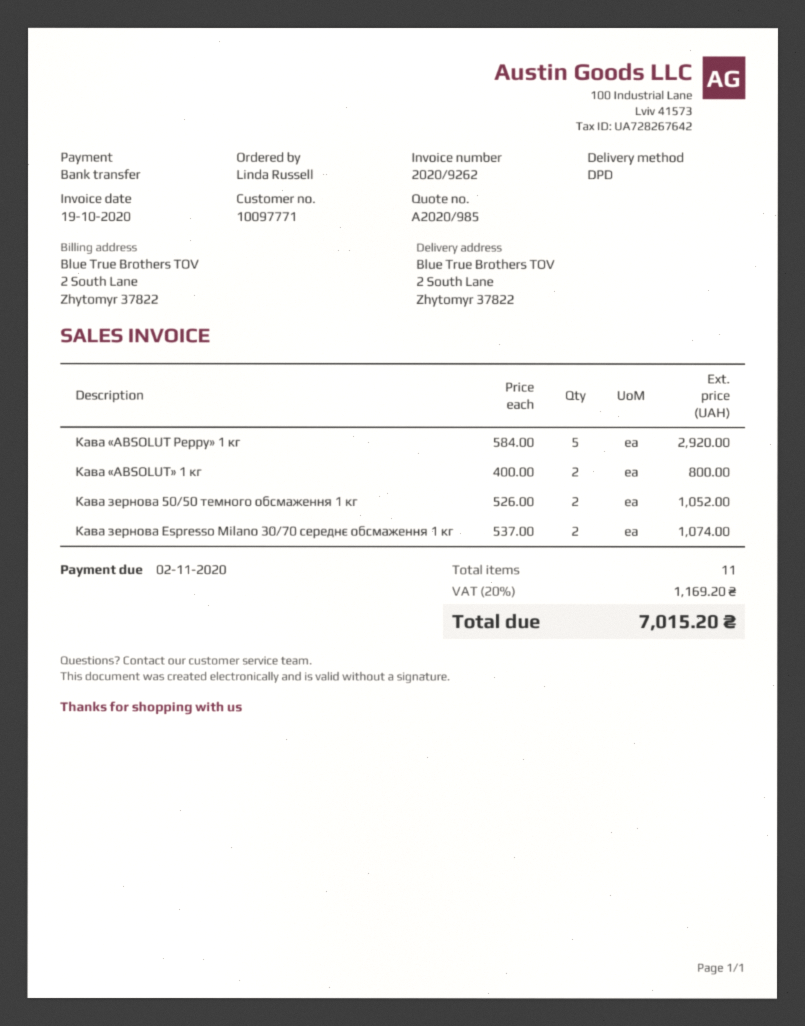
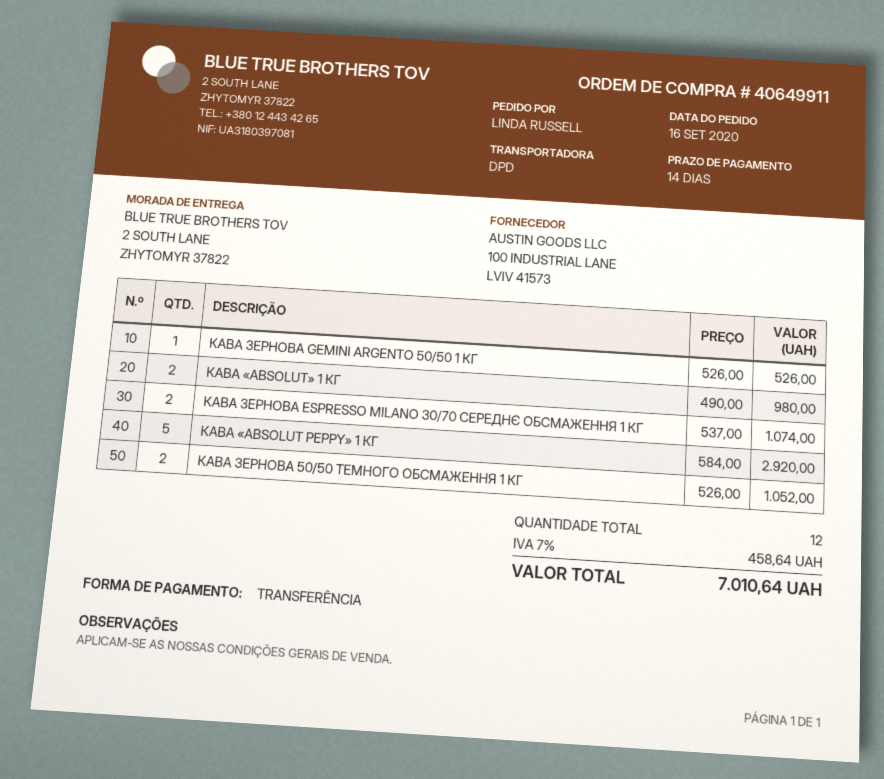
Кава «ABSOLUT» 1 кг: 2 x 400.00 = 800.00 -> 2 x 490.00 = 980.00
КАВА ЗЕРНОВА GEMINI ARGENTO 50/50 1 КГ: none -> 1 x 526.00 = 526.00
total quantity: 11 -> 12
tax: 20% = 1169.20 -> 7% = 458.64
total: 7015.20 -> 7010.64

